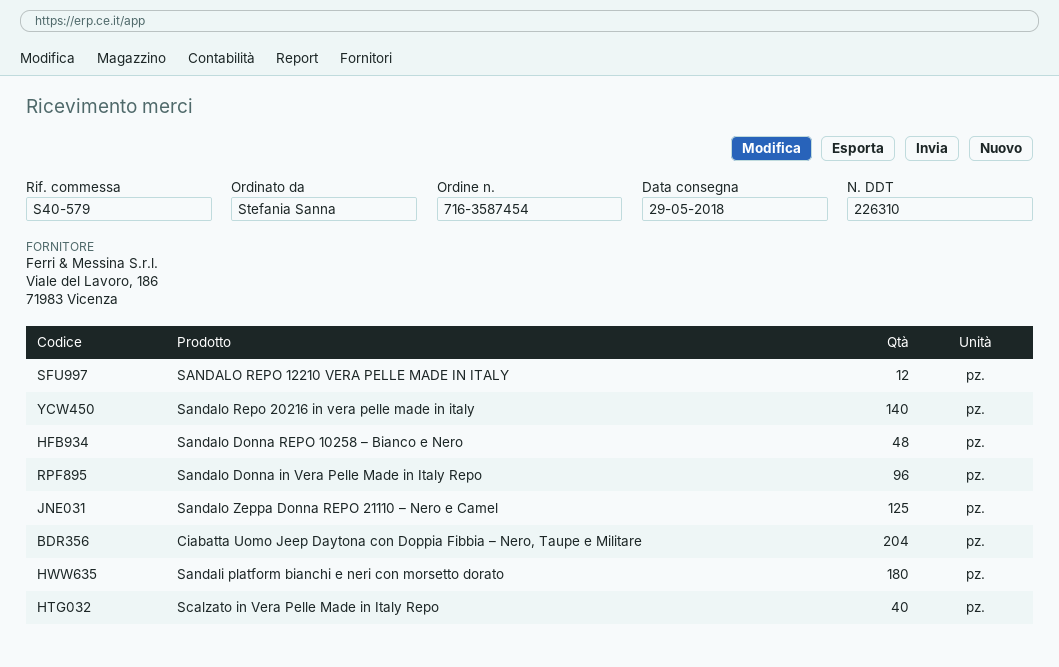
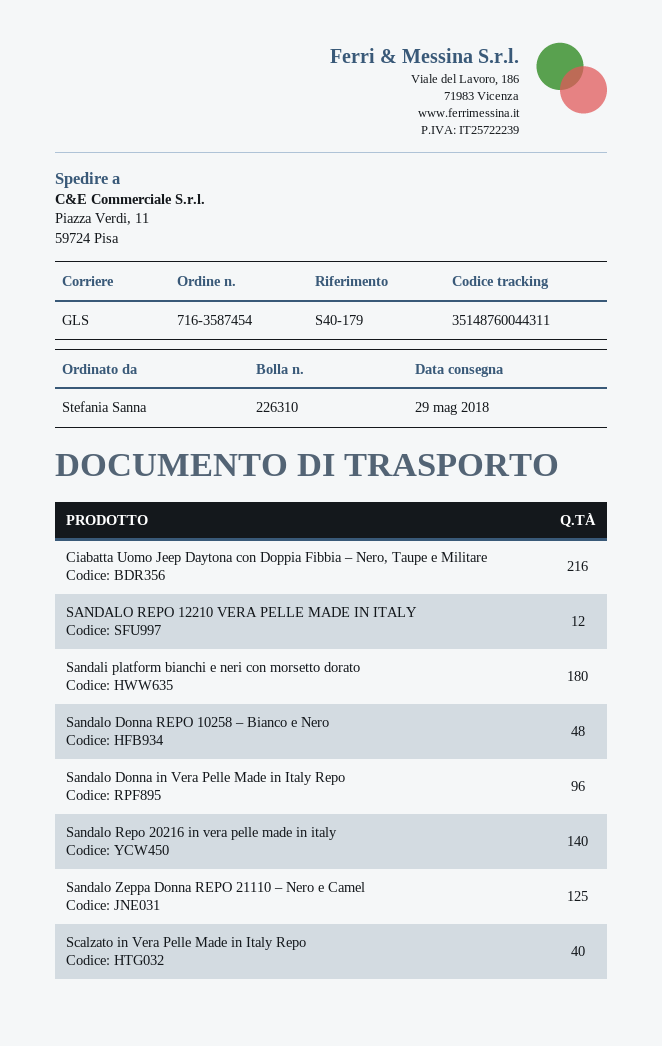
reference: S40-579 -> S40-179
Ciabatta Uomo Jeep Daytona con Doppia Fibbia – Nero, Taupe e Militare: 204 -> 216

